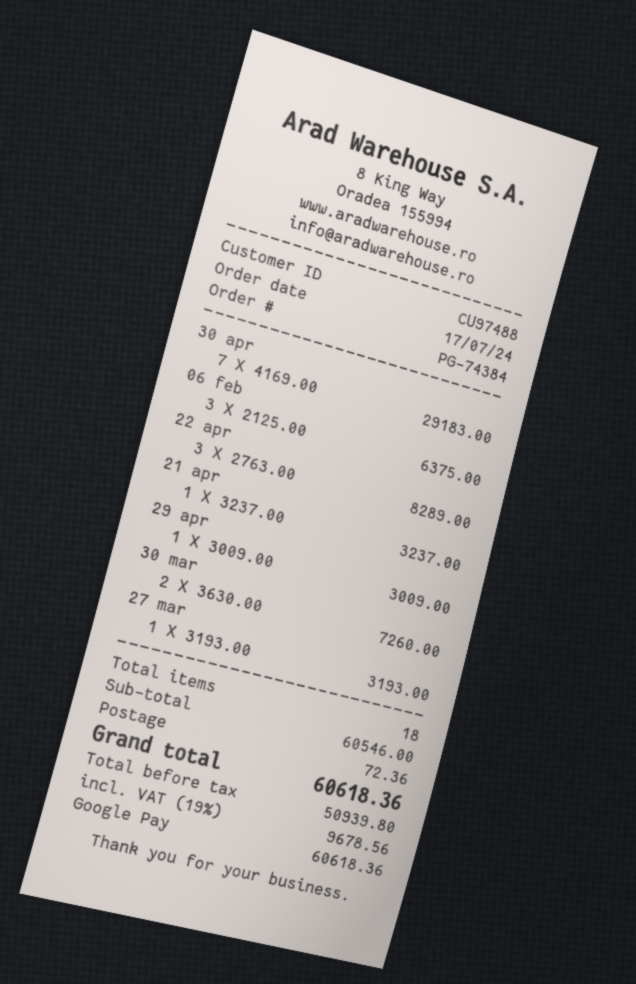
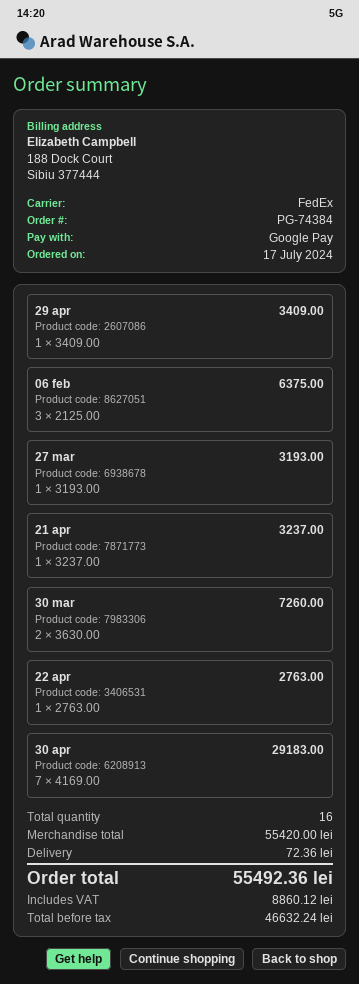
22 apr: 3 x 2763.00 = 8289.00 -> 1 x 2763.00 = 2763.00
29 apr: 1 x 3009.00 = 3009.00 -> 1 x 3409.00 = 3409.00
total quantity: 18 -> 16
subtotal: 60546.00 -> 55420.00
net: 50939.80 -> 46632.24
tax: 9678.56 -> 8860.12
total: 60618.36 -> 55492.36

